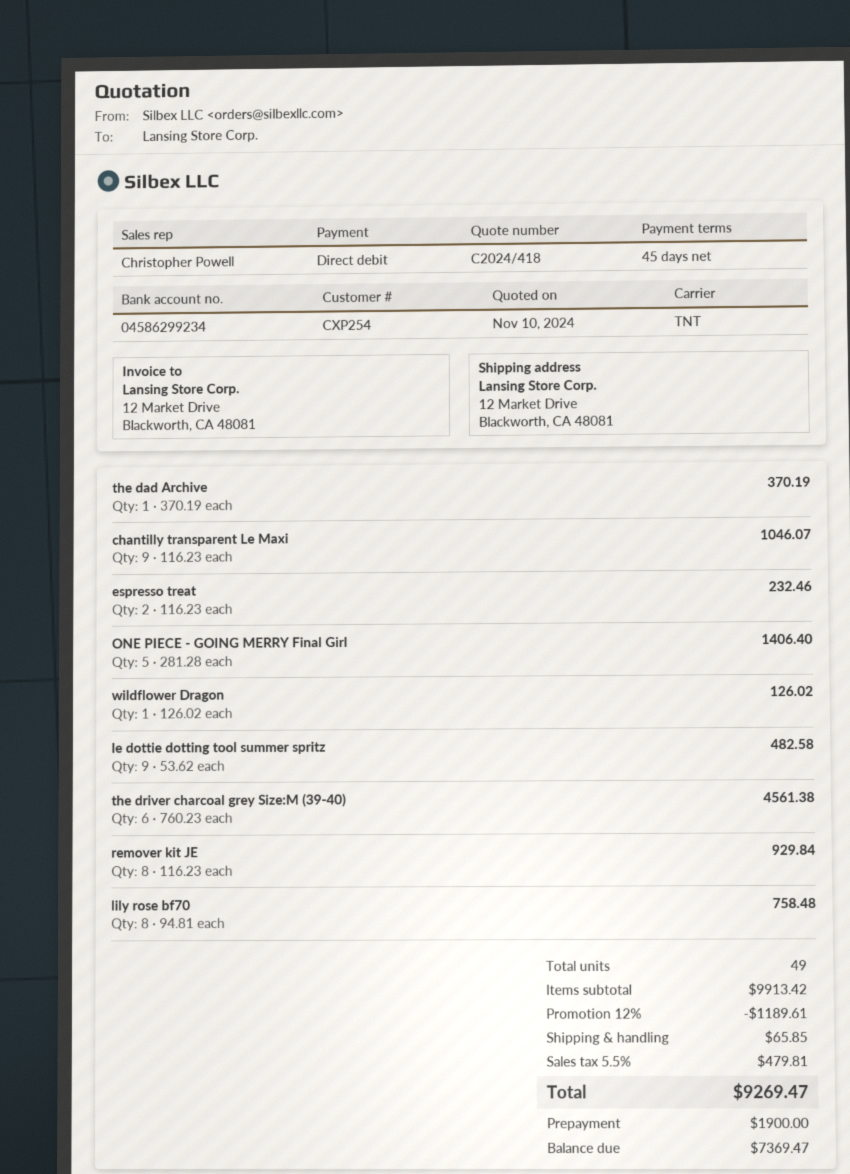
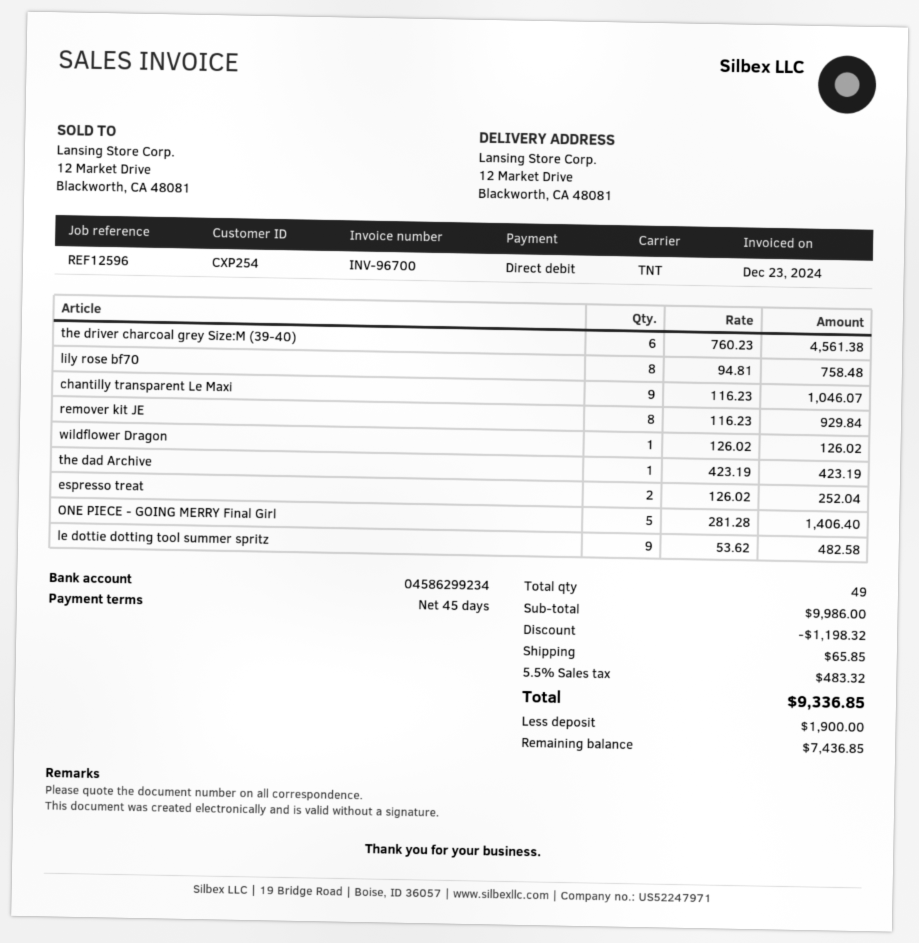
the dad Archive: 1 x 370.19 = 370.19 -> 1 x 423.19 = 423.19
espresso treat: 2 x 116.23 = 232.46 -> 2 x 126.02 = 252.04
subtotal: 9913.42 -> 9986.00
discount: 1189.61 -> 1198.32
tax: 5.5% = 479.81 -> 5.5% = 483.32
total: 9269.47 -> 9336.85
balance: 7369.47 -> 7436.85

